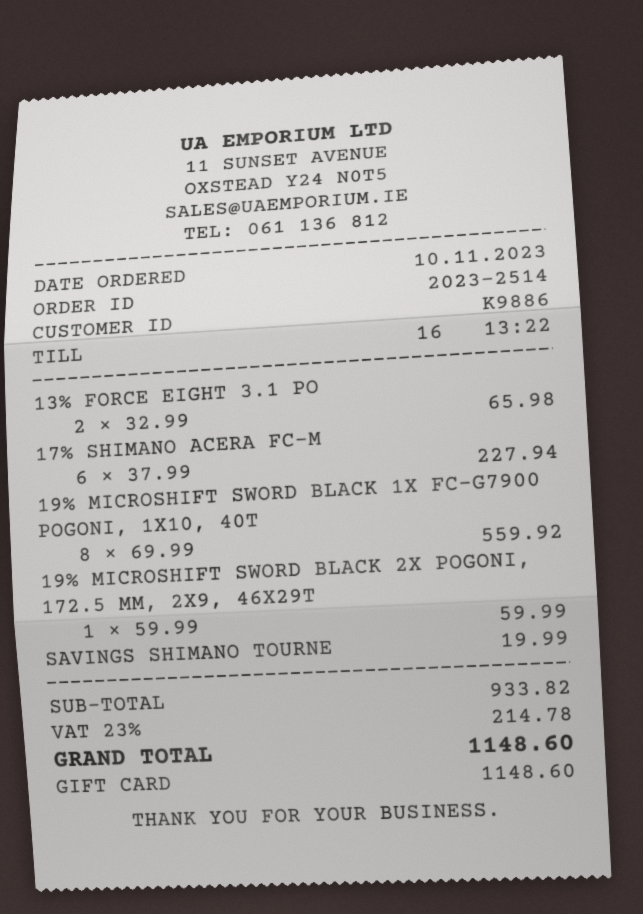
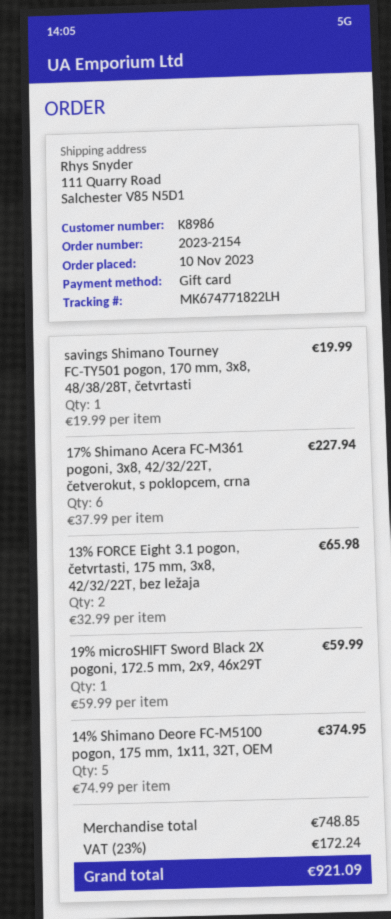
order number: 2023-2514 -> 2023-2154
customer number: K9886 -> K8986
19% MICROSHIFT SWORD BLACK 1X FC-G7900 POGONI, 1X10, 40T: 8 x 69.99 = 559.92 -> none
14% Shimano Deore FC-M5100 pogon, 175 mm, 1x11, 32T, OEM: none -> 5 x 74.99 = 374.95
subtotal: 933.82 -> 748.85
tax: 23% = 214.78 -> 23% = 172.24
total: 1148.60 -> 921.09

